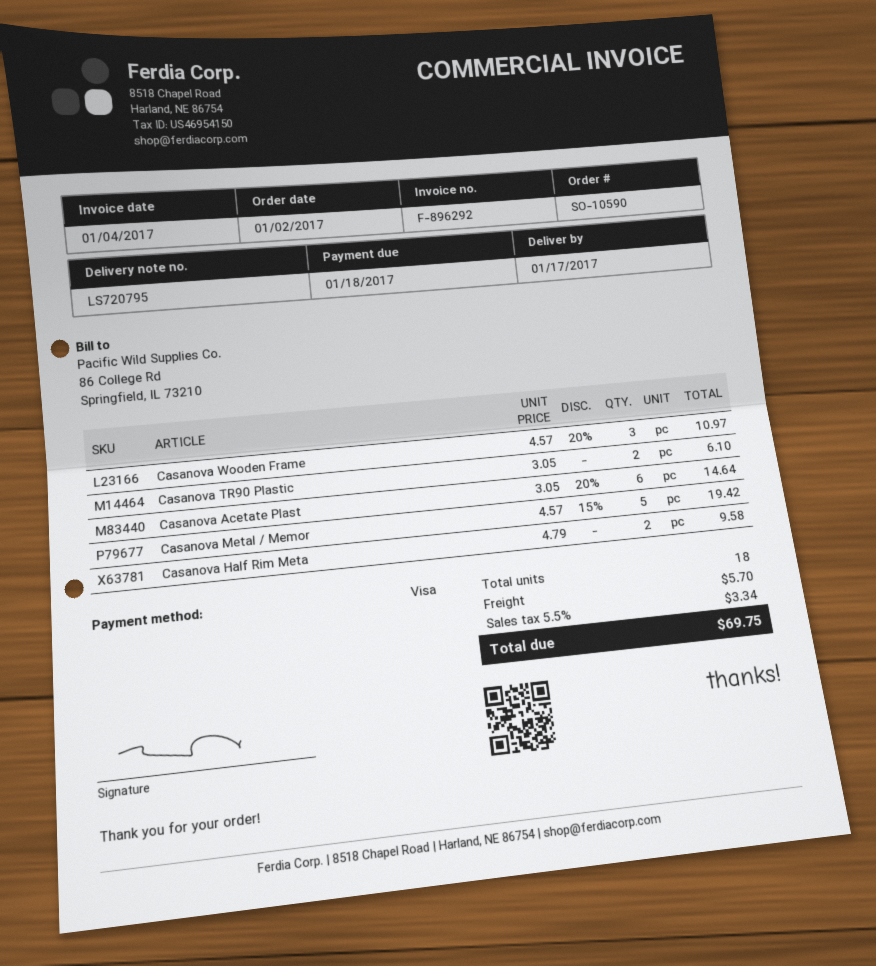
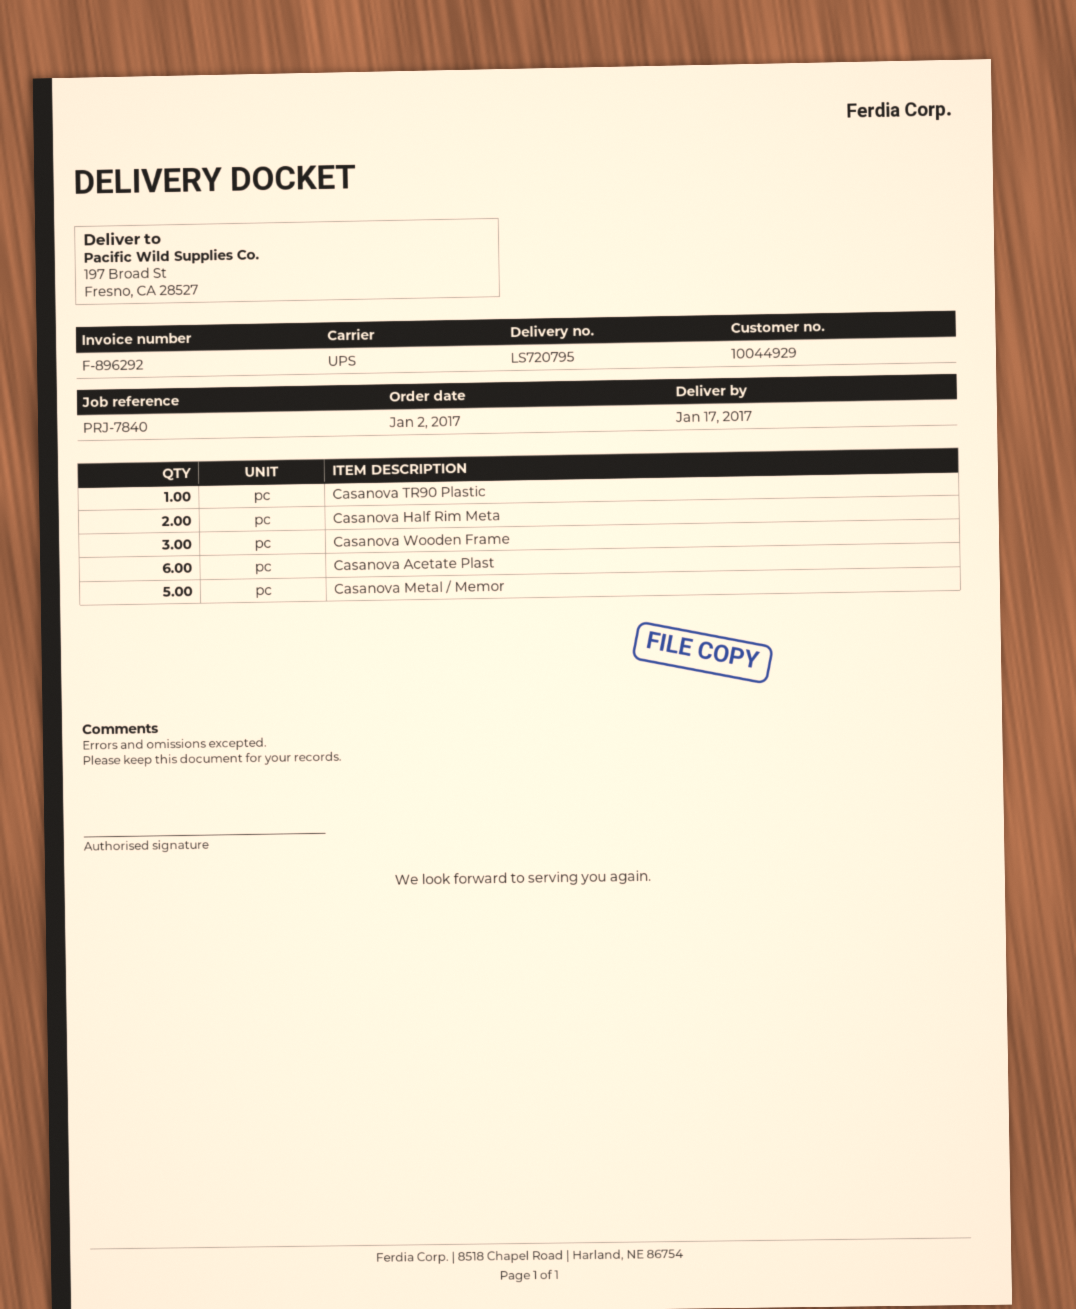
Casanova TR90 Plastic: 2 -> 1

